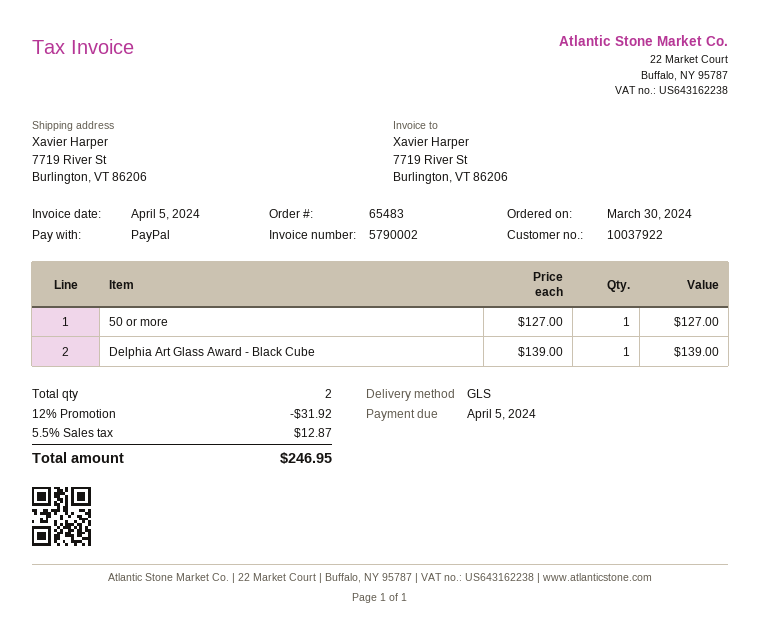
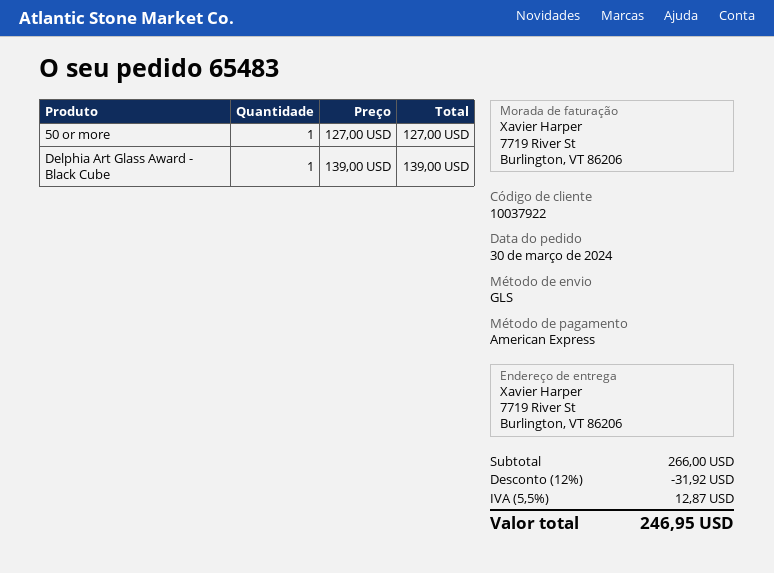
payment method: PayPal -> American Express

